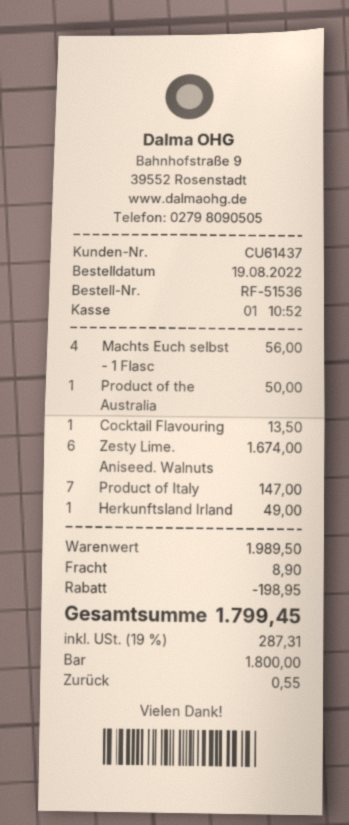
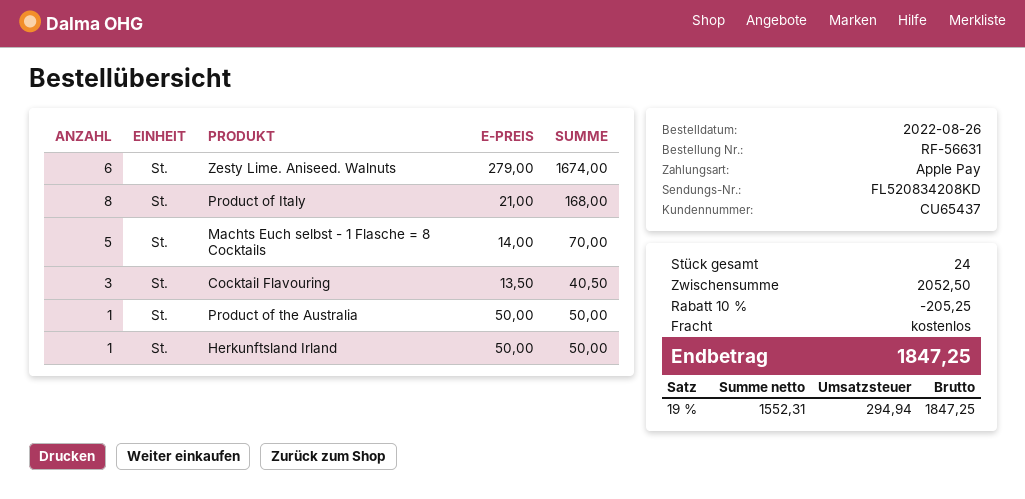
order number: RF-51536 -> RF-56631
order date: 2022-08-19 -> 2022-08-26
customer number: CU61437 -> CU65437
payment method: cash -> Apple Pay
Machts Euch selbst - 1 Flasc: 4 for 56.00 -> 5 for 70.00
Cocktail Flavouring: 1 for 13.50 -> 3 for 40.50
Product of Italy: 7 for 147.00 -> 8 for 168.00
Herkunftsland Irland: 1 for 49.00 -> 1 for 50.00
subtotal: 1989.50 -> 2052.50
discount: 198.95 -> 205.25
shipping: 8.90 -> 0.00
tax: 19% = 287.31 -> 19% = 294.94
total: 1799.45 -> 1847.25

